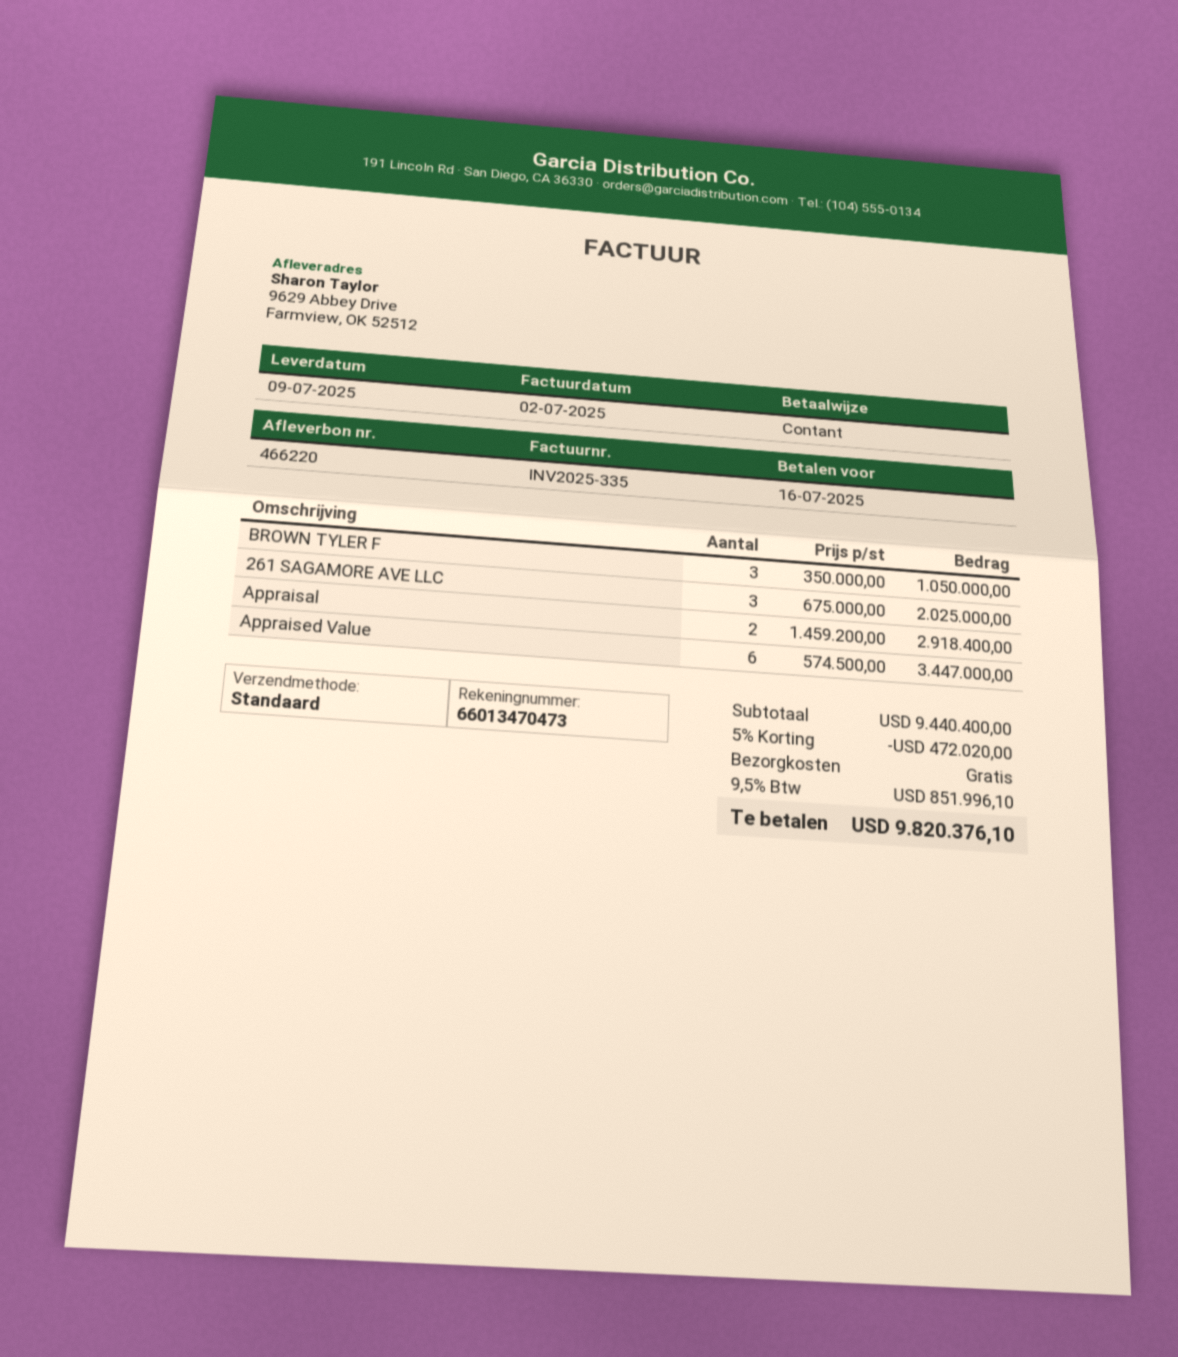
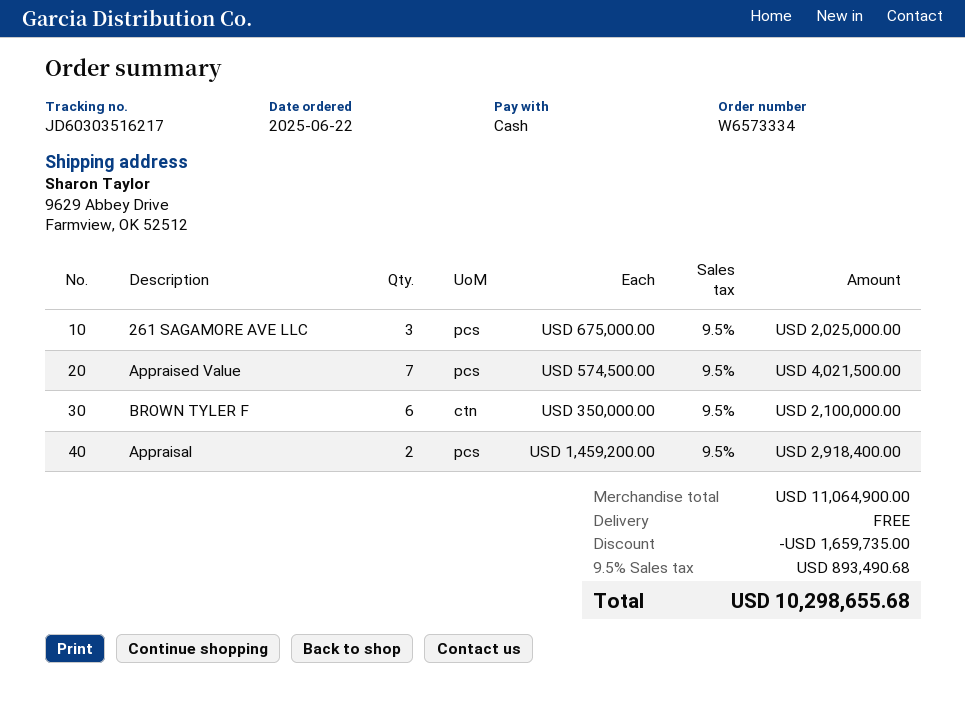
BROWN TYLER F: 3 x 350000.00 = 1050000.00 -> 6 x 350000.00 = 2100000.00
Appraised Value: 6 x 574500.00 = 3447000.00 -> 7 x 574500.00 = 4021500.00
subtotal: 9440400.00 -> 11064900.00
discount: 472020.00 -> 1659735.00
tax: 9.5% = 851996.10 -> 9.5% = 893490.68
total: 9820376.10 -> 10298655.68

